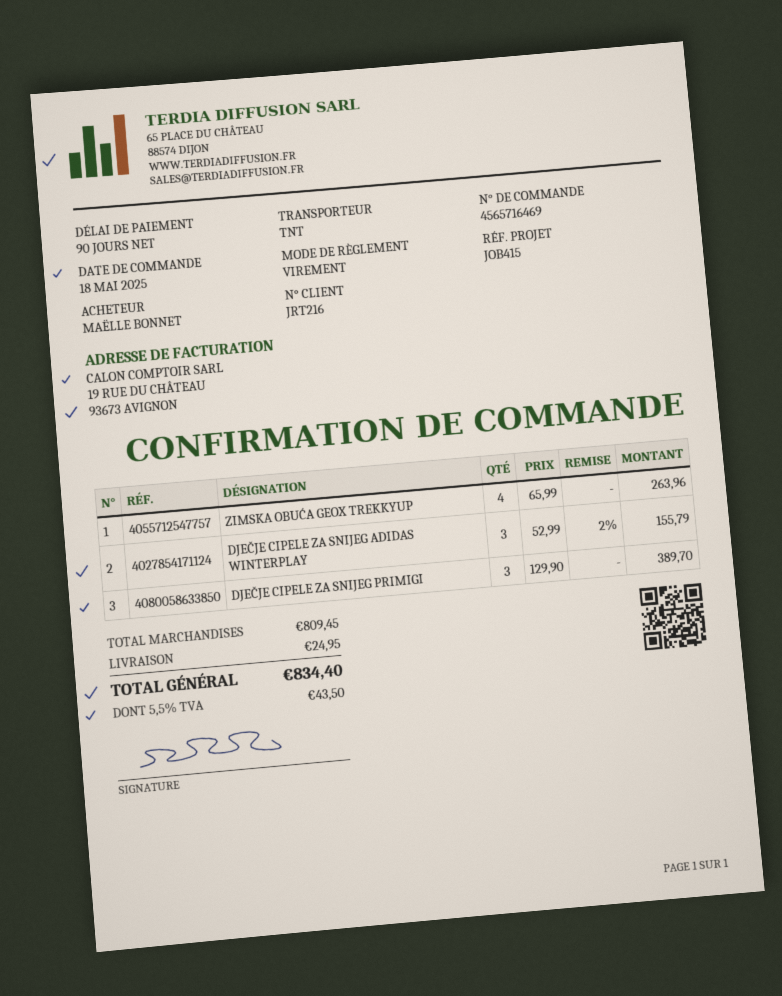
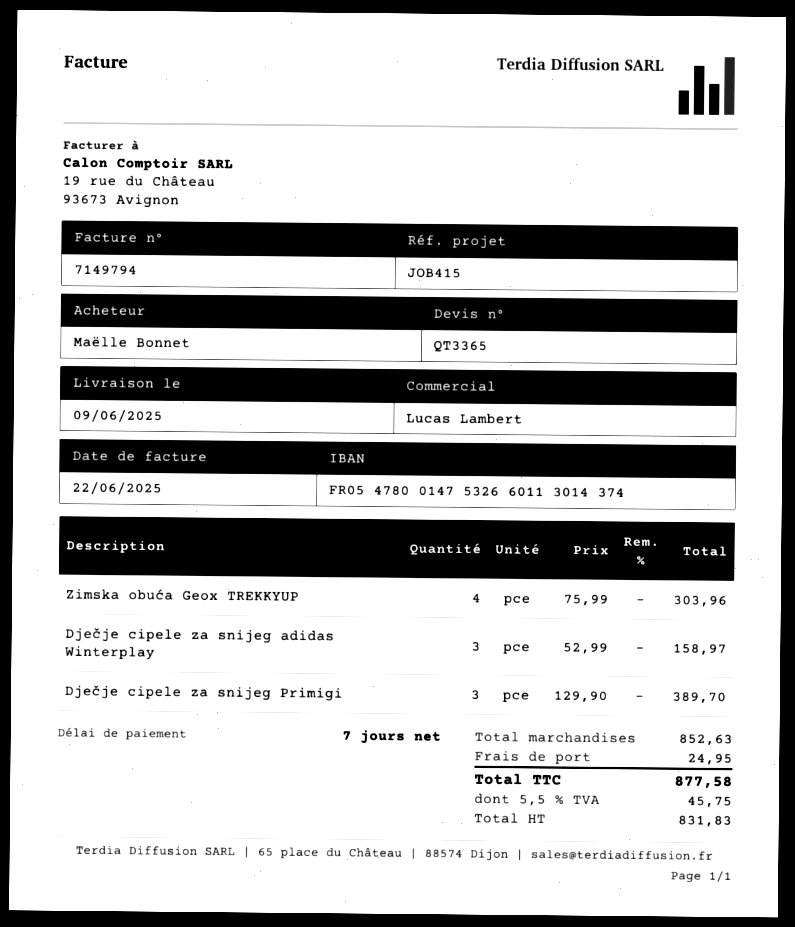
payment terms: 90 days -> 7 days
ZIMSKA OBUĆA GEOX TREKKYUP: 4 x 65.99 = 263.96 -> 4 x 75.99 = 303.96
DJEČJE CIPELE ZA SNIJEG ADIDAS WINTERPLAY: 3 x 52.99 - 2% = 155.79 -> 3 x 52.99 = 158.97
subtotal: 809.45 -> 852.63
tax: 5.5% = 43.50 -> 5.5% = 45.75
total: 834.40 -> 877.58

